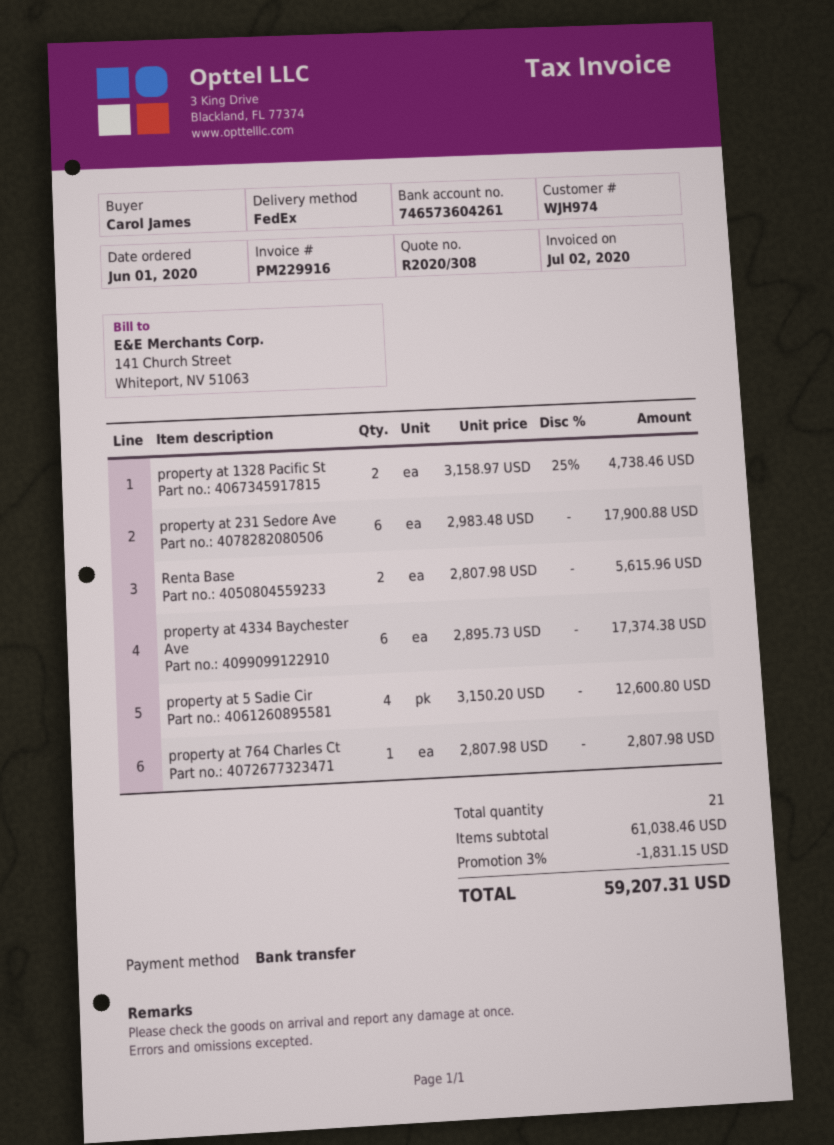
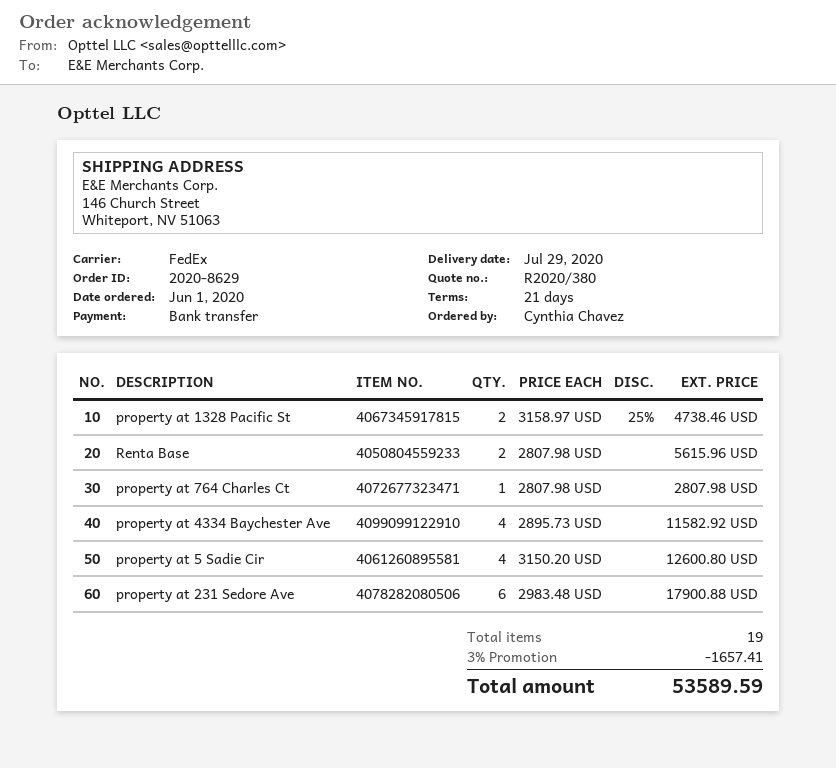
quote number: R2020/308 -> R2020/380
ordered by: Carol James -> Cynthia Chavez
property at 4334 Baychester Ave: 6 x 2895.73 = 17374.38 -> 4 x 2895.73 = 11582.92
total quantity: 21 -> 19
discount: 3% = 1831.15 -> 3% = 1657.41
total: 59207.31 -> 53589.59

